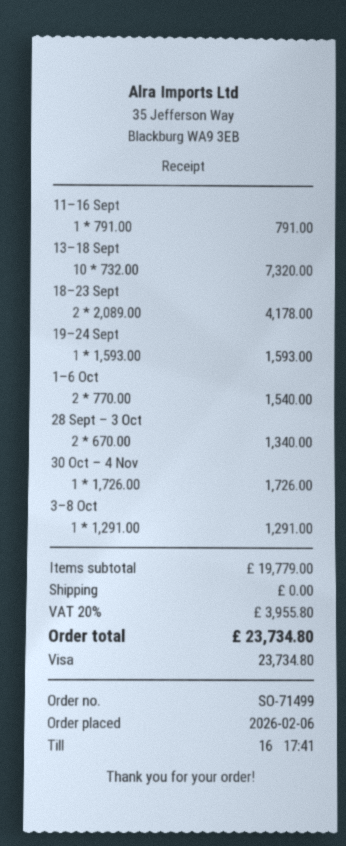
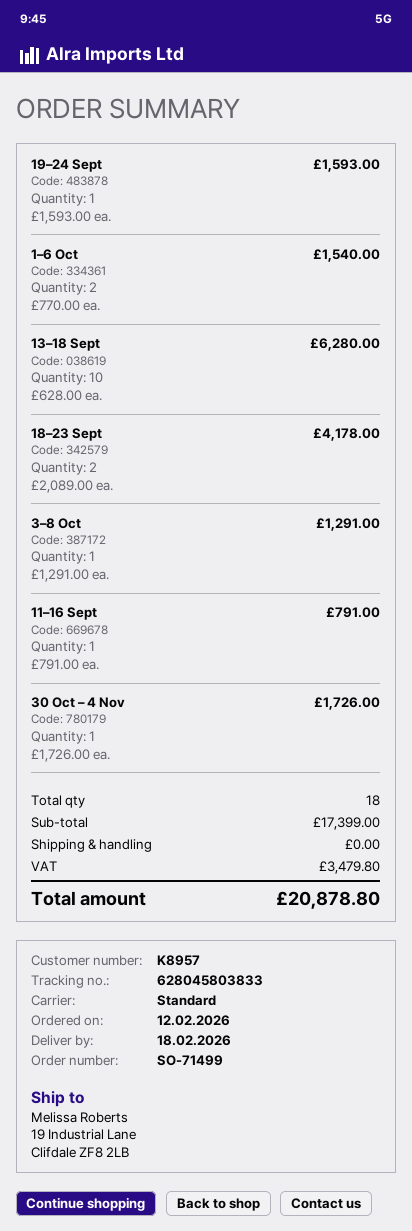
order date: 2026-02-06 -> 2026-02-12
13–18 Sept: 10 x 732.00 = 7320.00 -> 10 x 628.00 = 6280.00
28 Sept – 3 Oct: 2 x 670.00 = 1340.00 -> none
subtotal: 19779.00 -> 17399.00
tax: 3955.80 -> 3479.80
total: 23734.80 -> 20878.80

